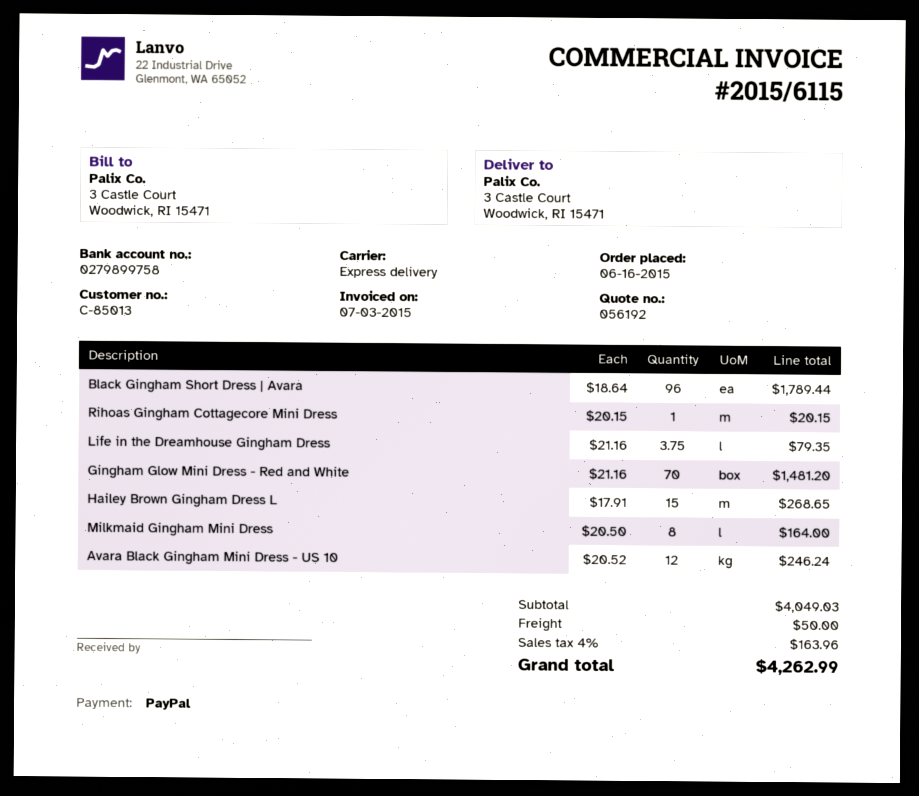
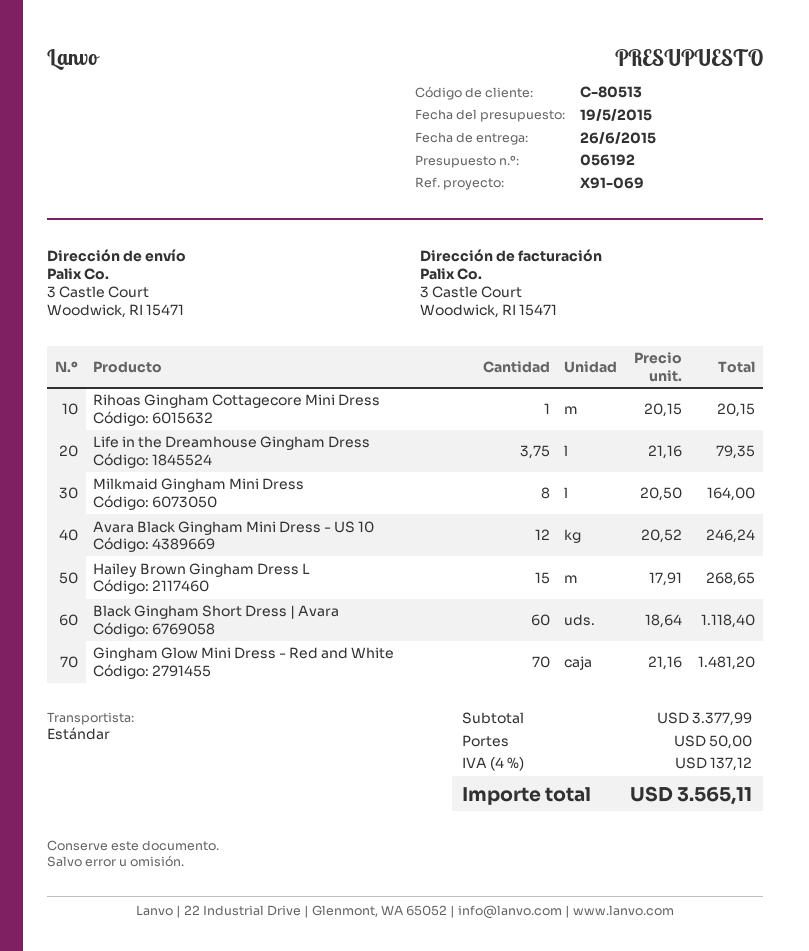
customer number: C-85013 -> C-80513
shipping method: express -> standard
Black Gingham Short Dress | Avara: 96 x 18.64 = 1789.44 -> 60 x 18.64 = 1118.40
subtotal: 4049.03 -> 3377.99
tax: 4% = 163.96 -> 4% = 137.12
total: 4262.99 -> 3565.11

